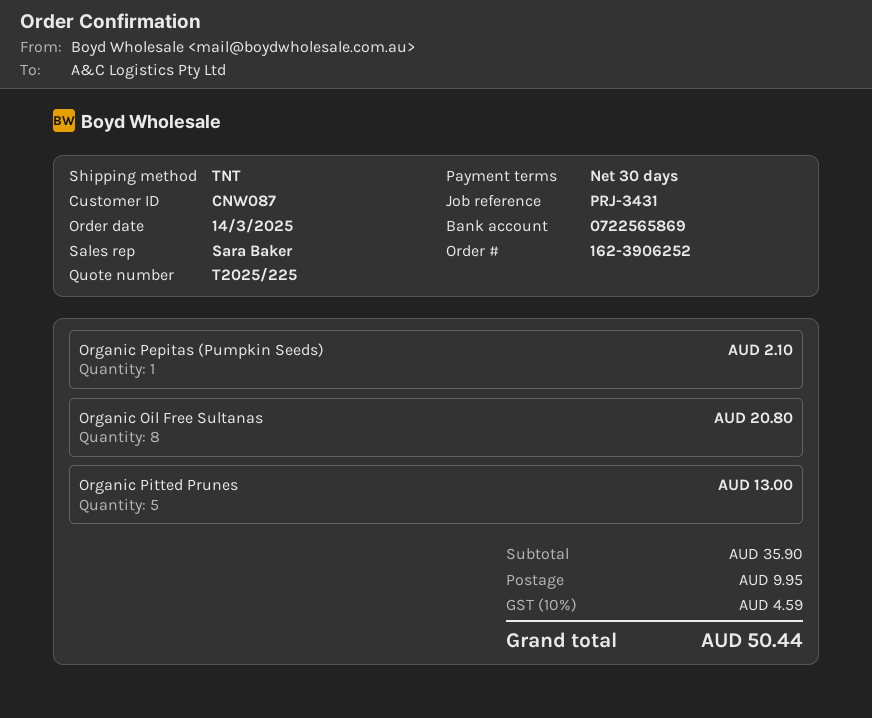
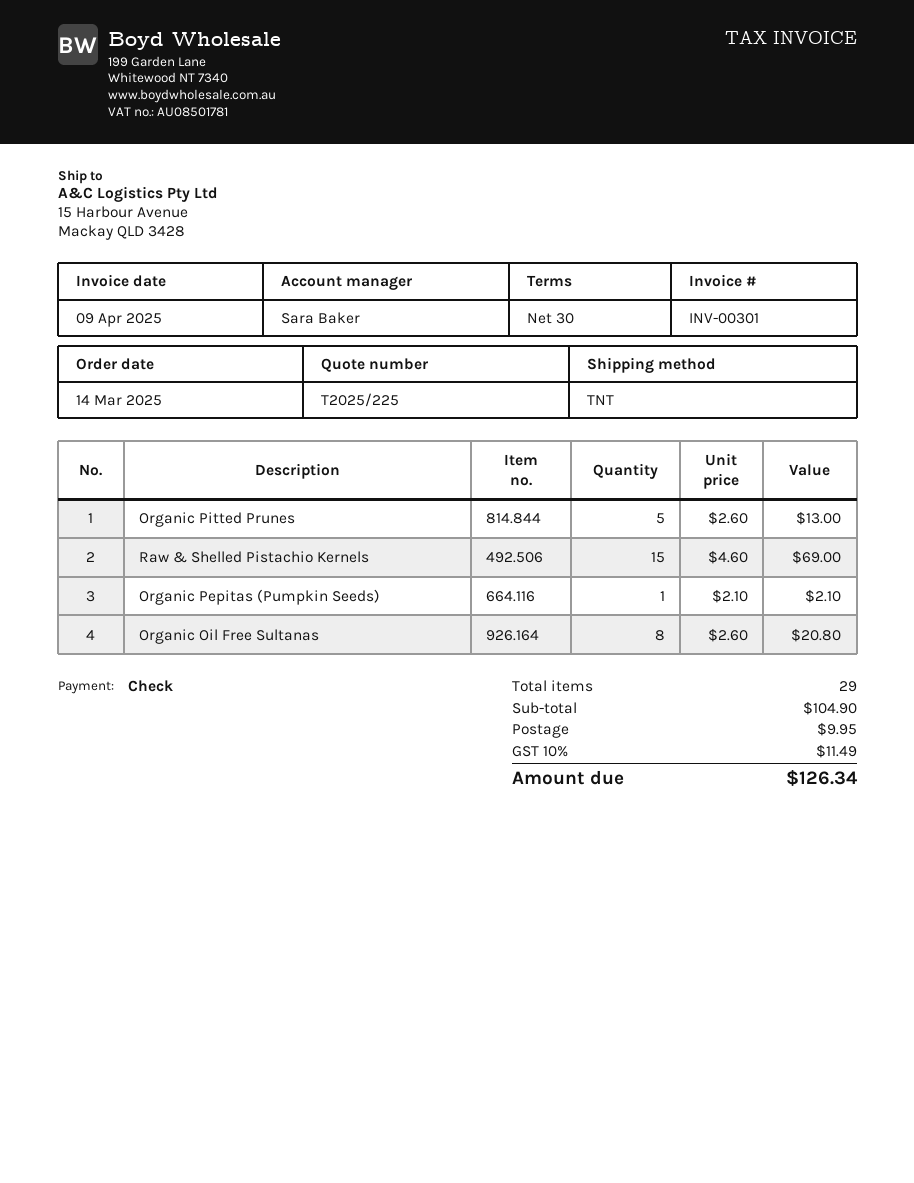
Raw & Shelled Pistachio Kernels: none -> 15 for 69.00
subtotal: 35.90 -> 104.90
tax: 10% = 4.59 -> 10% = 11.49
total: 50.44 -> 126.34

